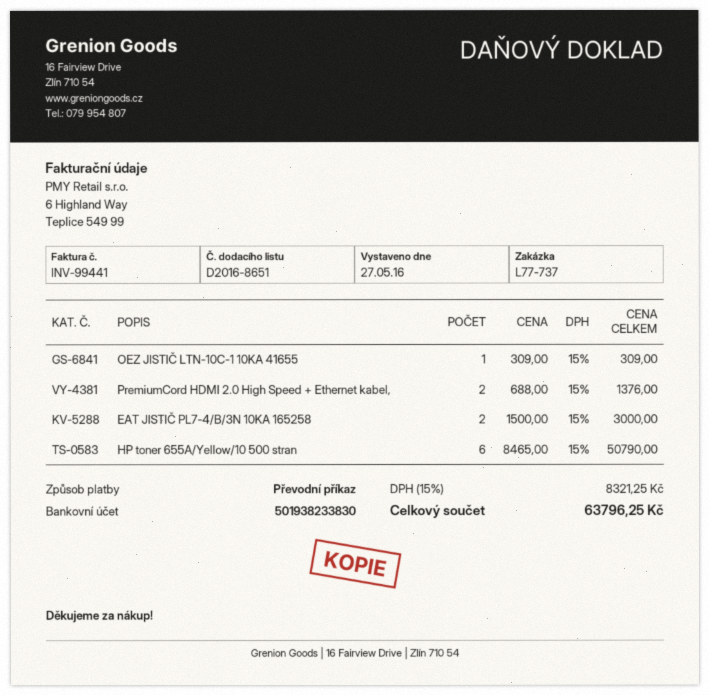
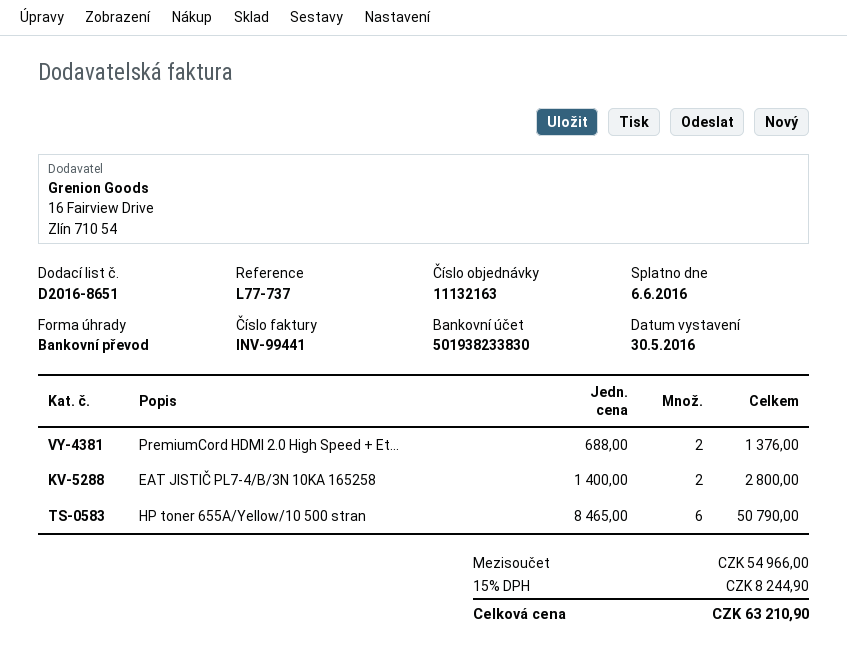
invoice date: 2016-05-27 -> 2016-05-30
OEZ JISTIČ LTN-10C-1 10KA 41655: 1 x 309.00 = 309.00 -> none
EAT JISTIČ PL7-4/B/3N 10KA 165258: 2 x 1500.00 = 3000.00 -> 2 x 1400.00 = 2800.00
tax: 15% = 8321.25 -> 15% = 8244.90
total: 63796.25 -> 63210.90

